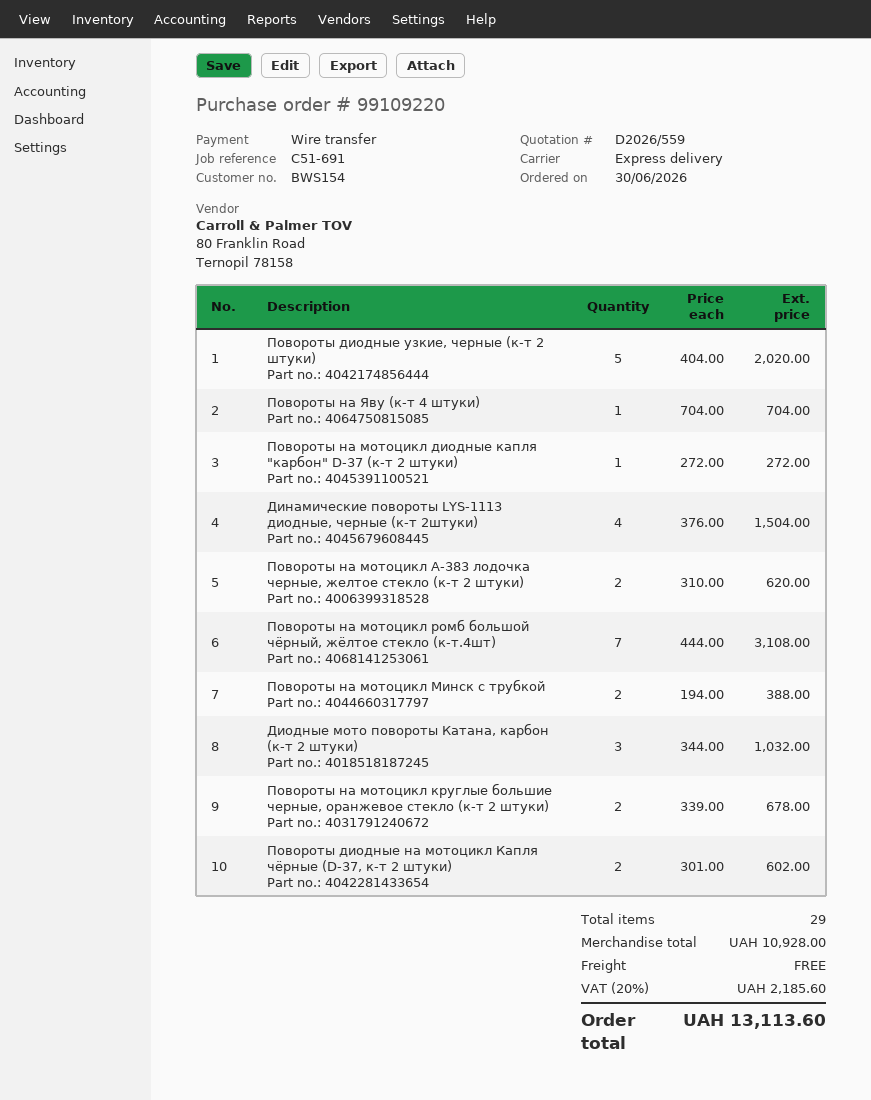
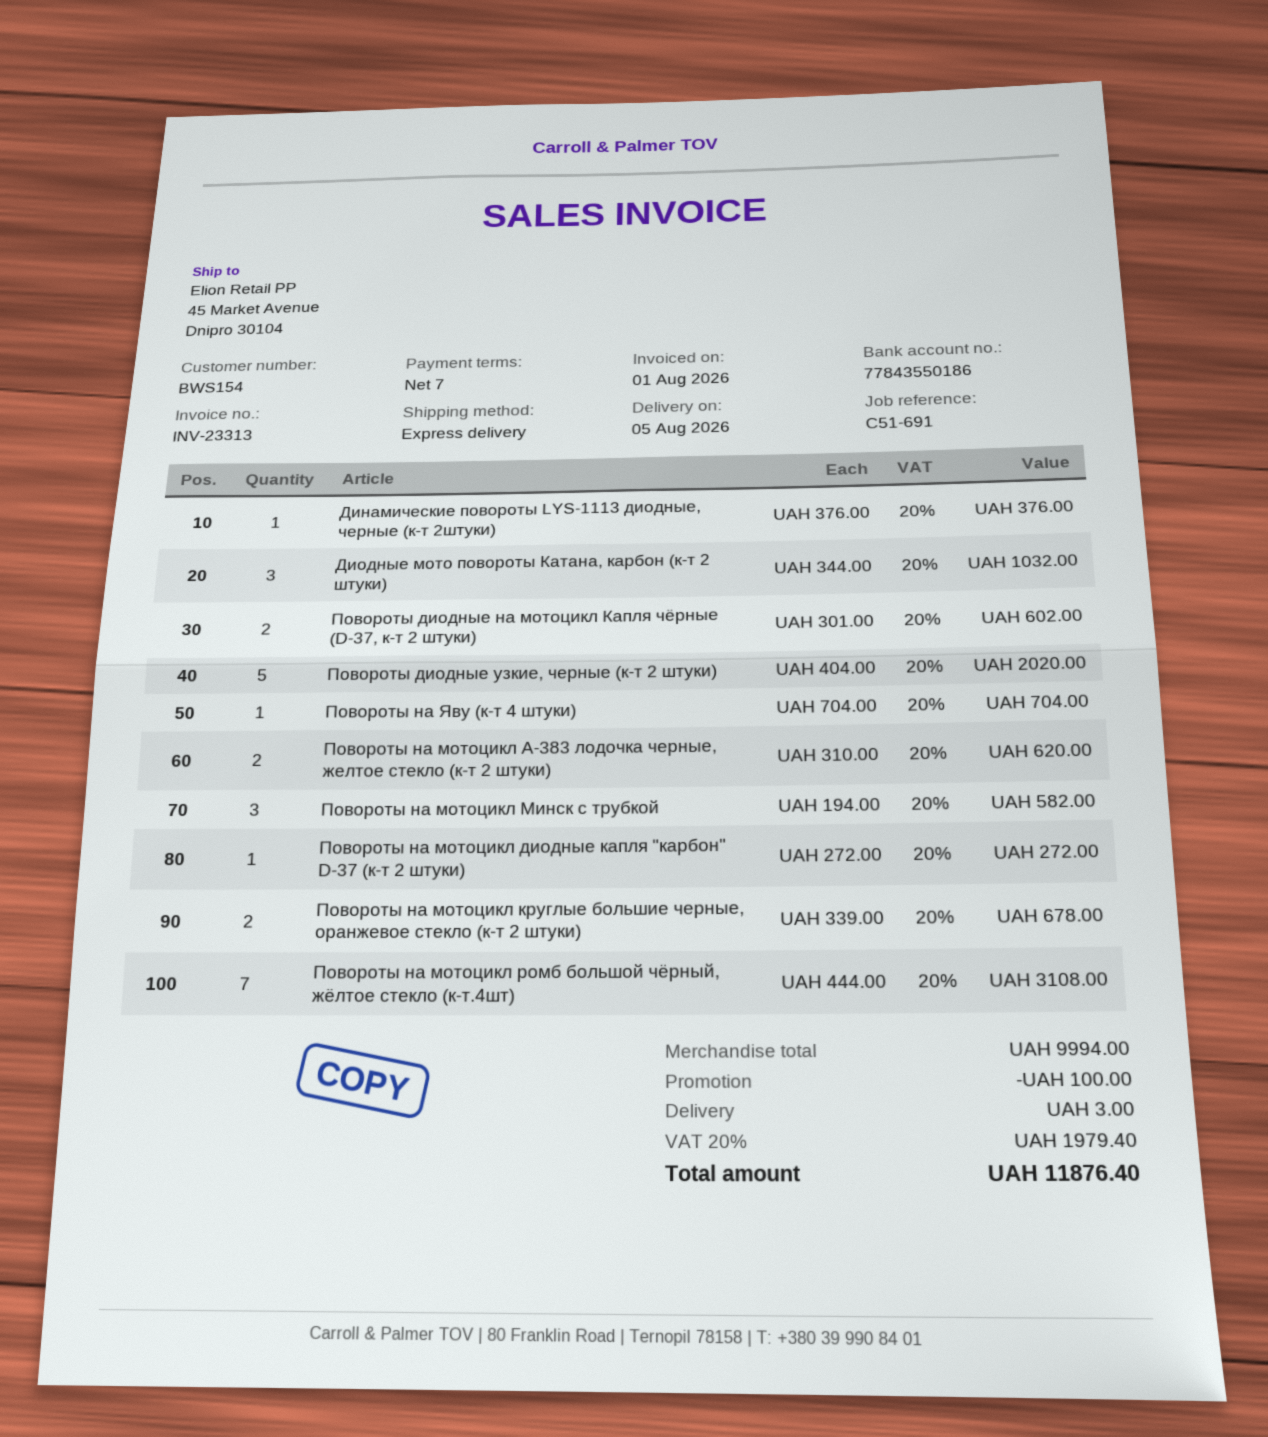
Динамические повороты LYS-1113 диодные, черные (к-т 2штуки): 4 x 376.00 = 1504.00 -> 1 x 376.00 = 376.00
Повороты на мотоцикл Минск с трубкой: 2 x 194.00 = 388.00 -> 3 x 194.00 = 582.00
subtotal: 10928.00 -> 9994.00
discount: none -> 100.00
shipping: 0.00 -> 3.00
tax: 20% = 2185.60 -> 20% = 1979.40
total: 13113.60 -> 11876.40

